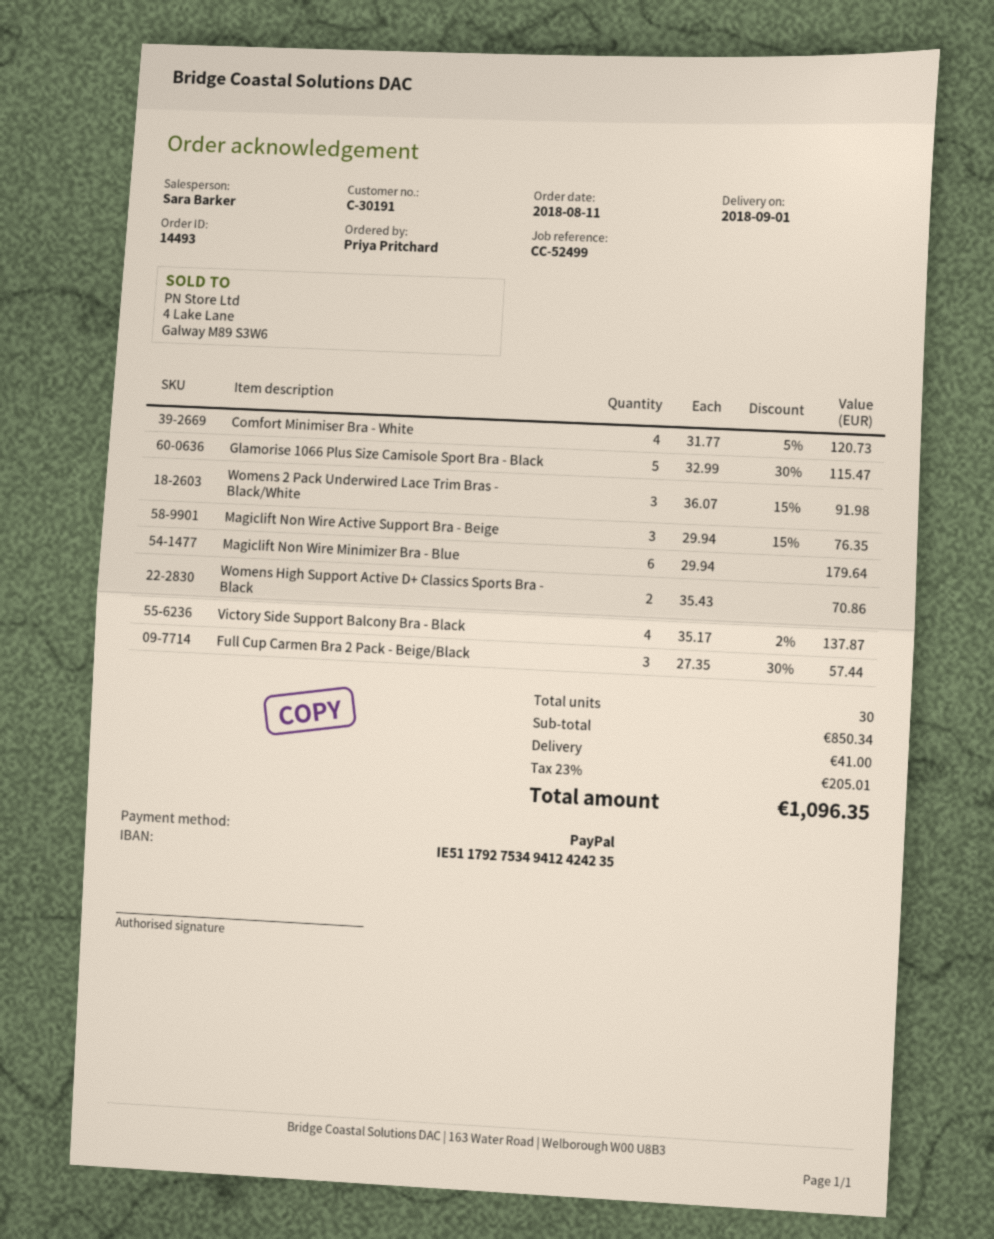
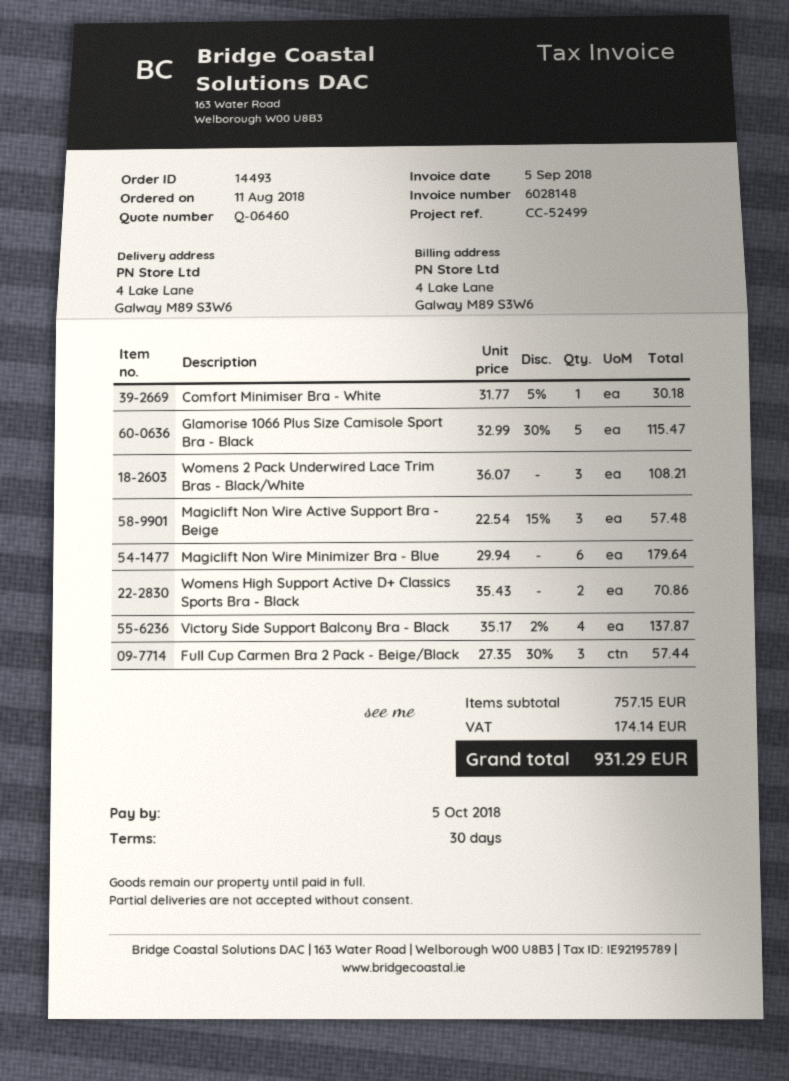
Comfort Minimiser Bra - White: 4 x 31.77 - 5% = 120.73 -> 1 x 31.77 - 5% = 30.18
Womens 2 Pack Underwired Lace Trim Bras - Black/White: 3 x 36.07 - 15% = 91.98 -> 3 x 36.07 = 108.21
Magiclift Non Wire Active Support Bra - Beige: 3 x 29.94 - 15% = 76.35 -> 3 x 22.54 - 15% = 57.48
subtotal: 850.34 -> 757.15
shipping: 41.00 -> none
tax: 205.01 -> 174.14
total: 1096.35 -> 931.29

